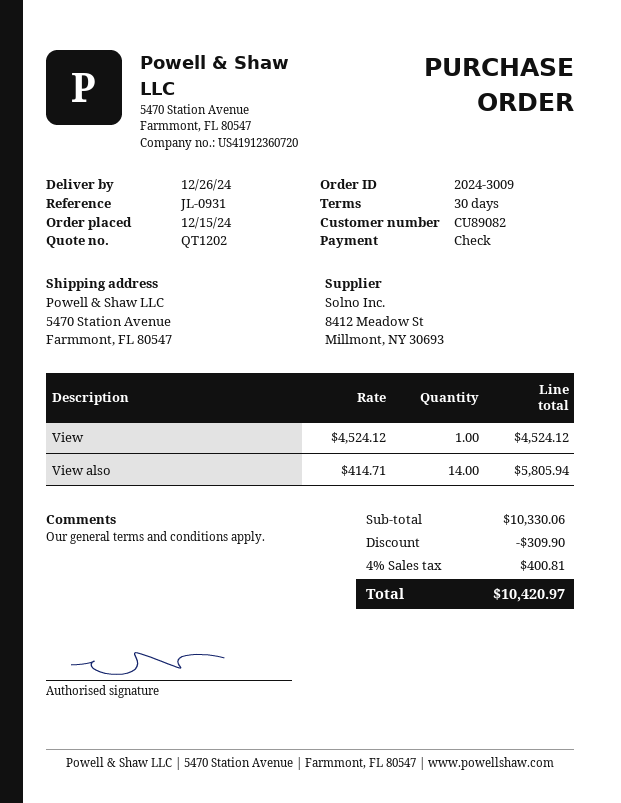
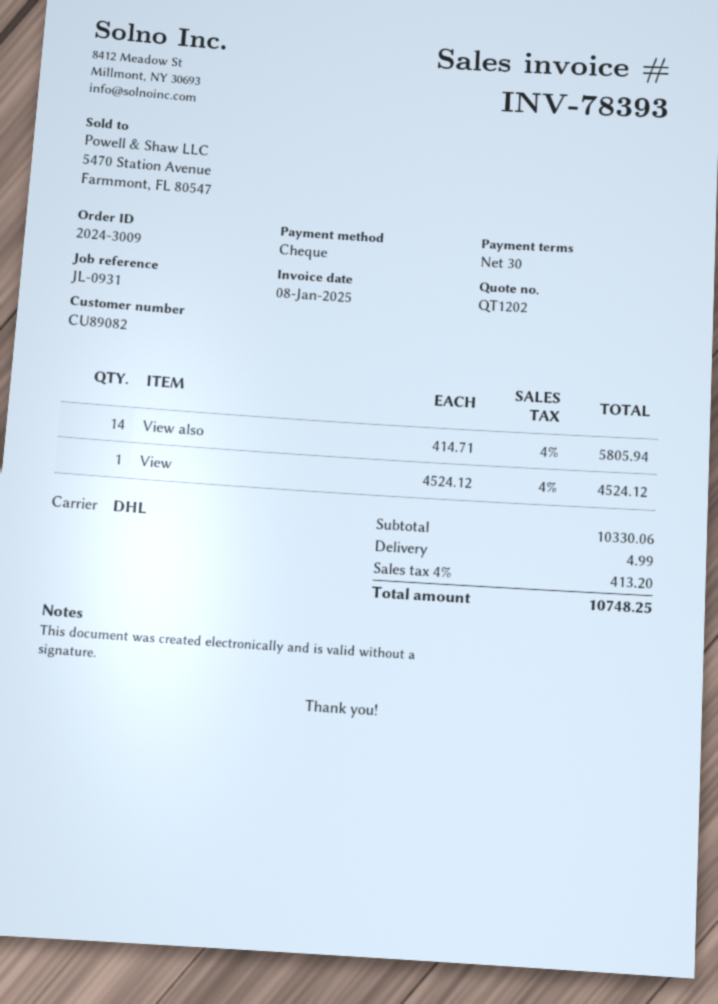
discount: 309.90 -> none
shipping: none -> 4.99
tax: 4% = 400.81 -> 4% = 413.20
total: 10420.97 -> 10748.25

